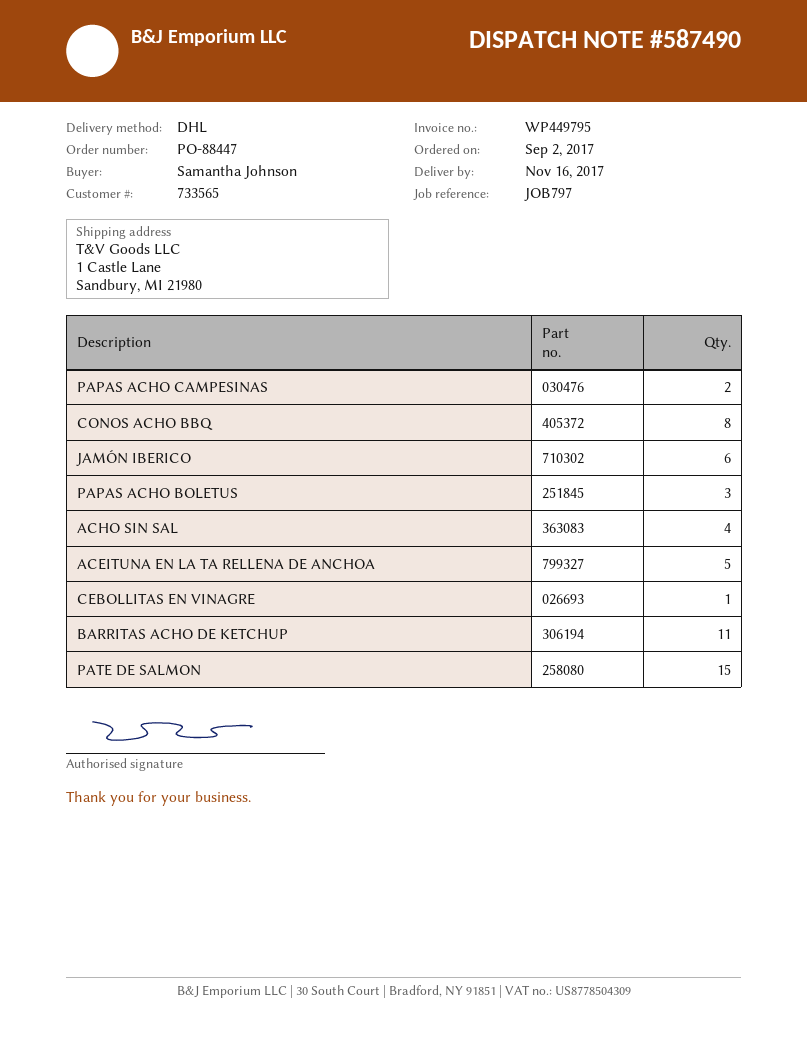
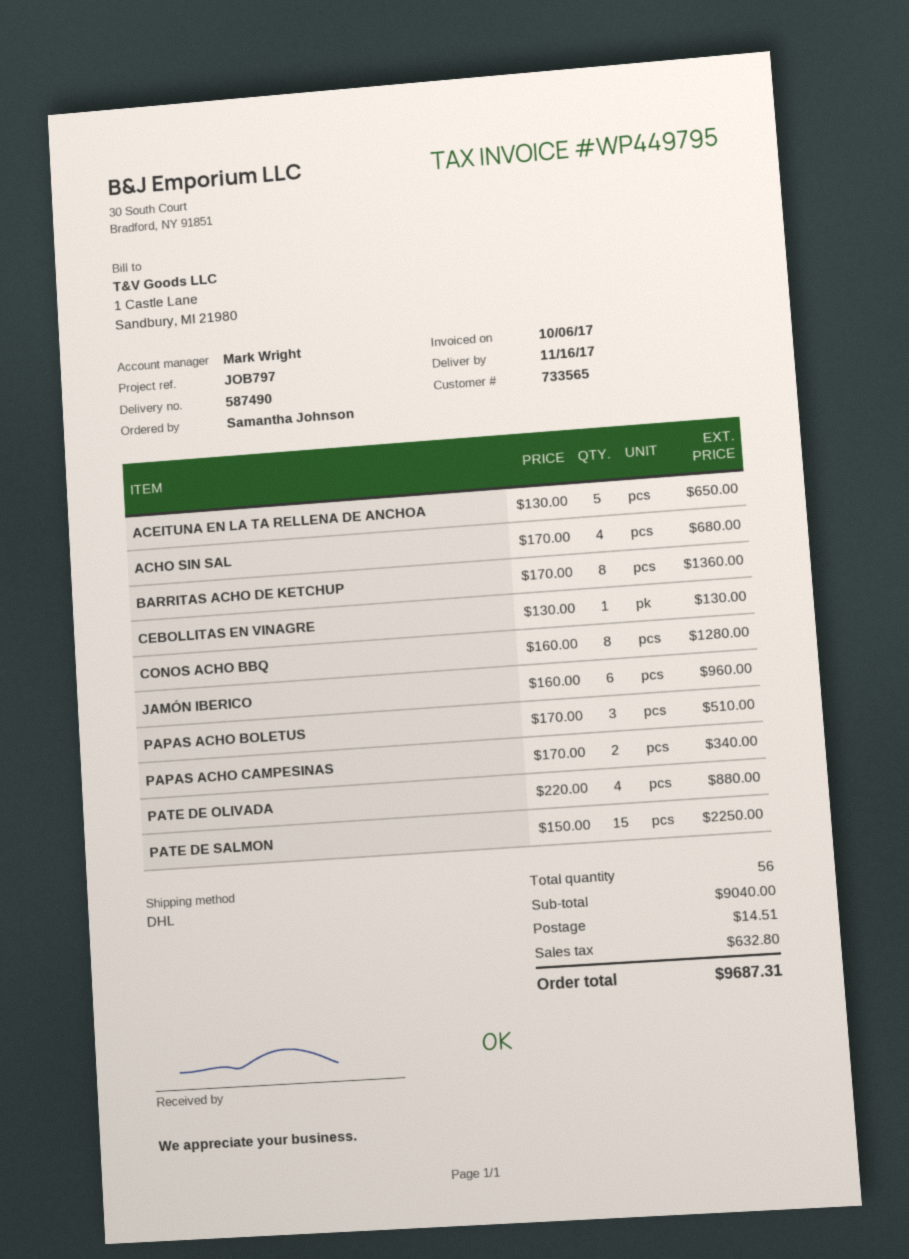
BARRITAS ACHO DE KETCHUP: 11 -> 8
PATE DE OLIVADA: none -> 4

